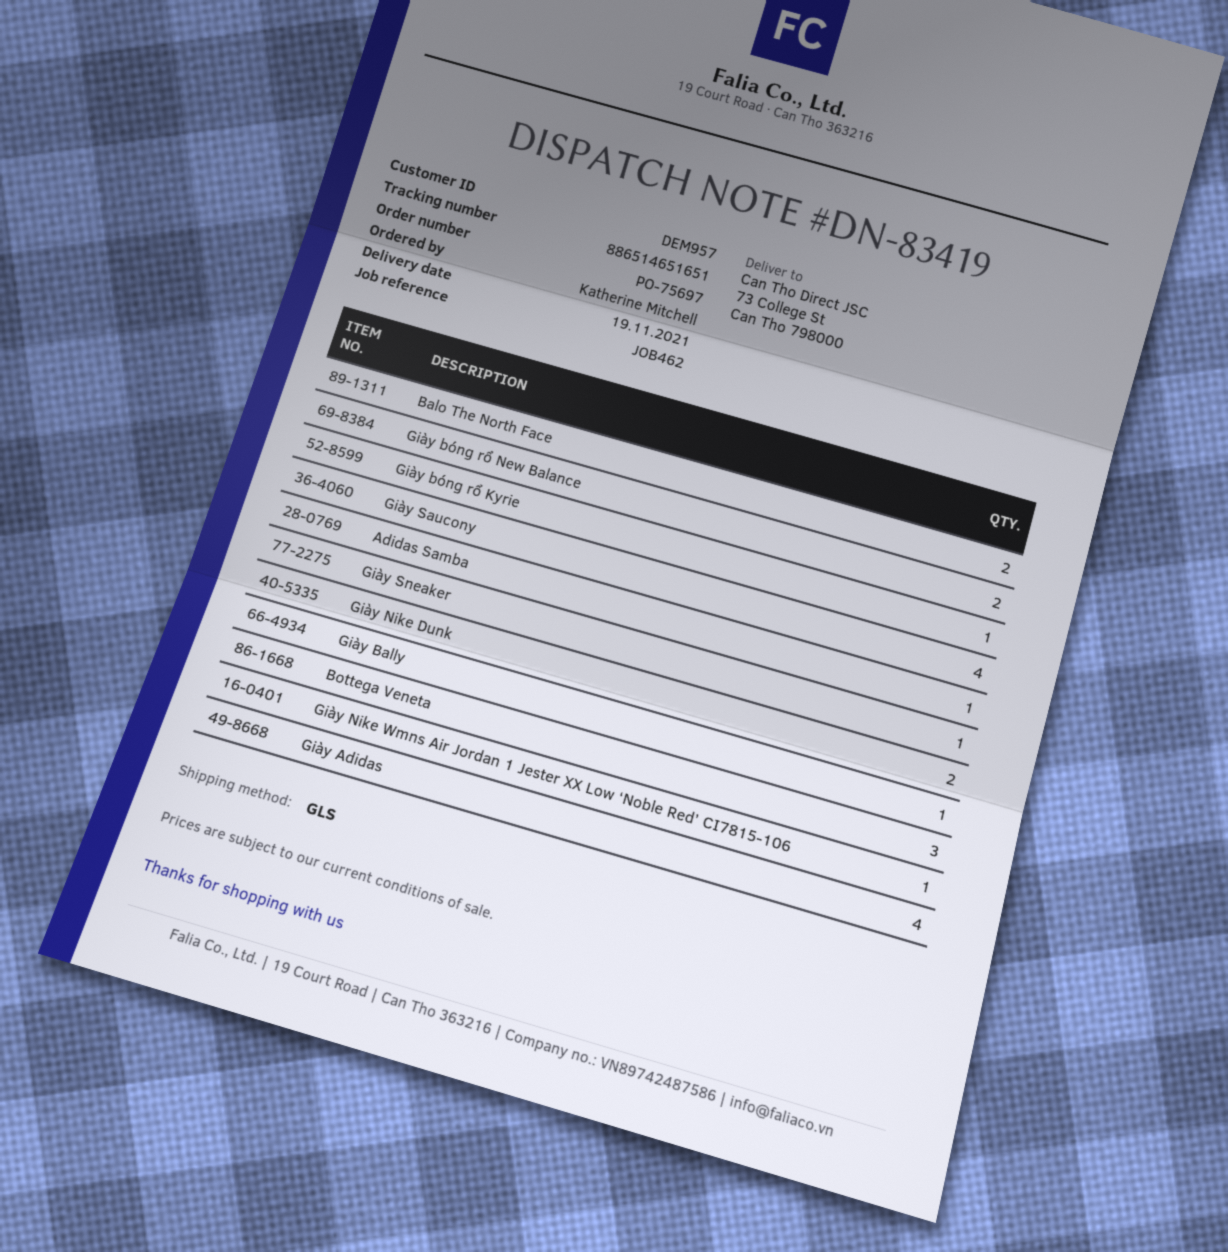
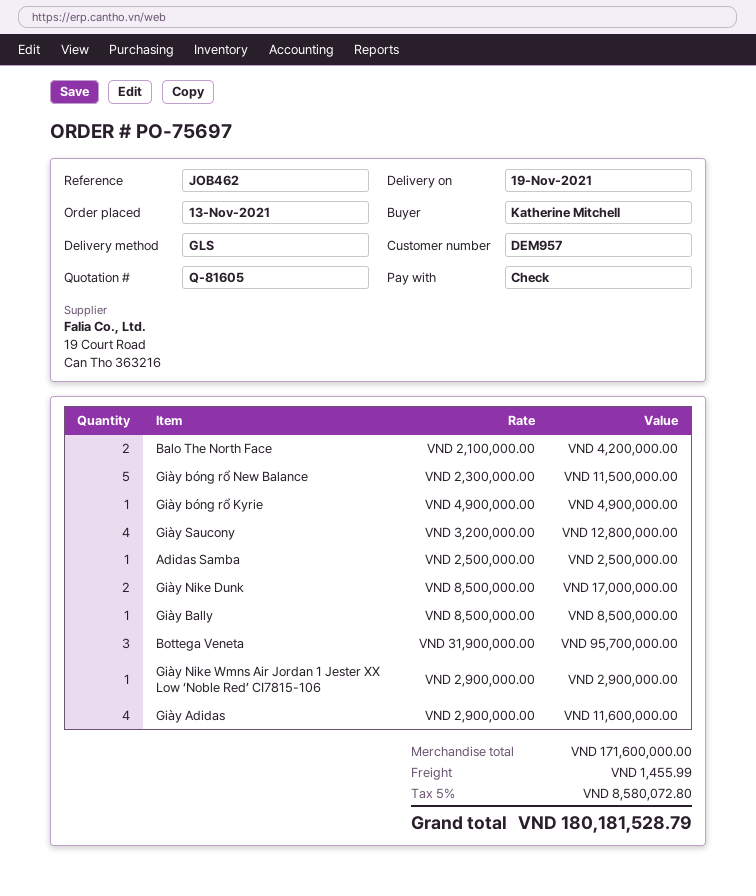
Giày bóng rổ New Balance: 2 -> 5
Giày Sneaker: 1 -> none

